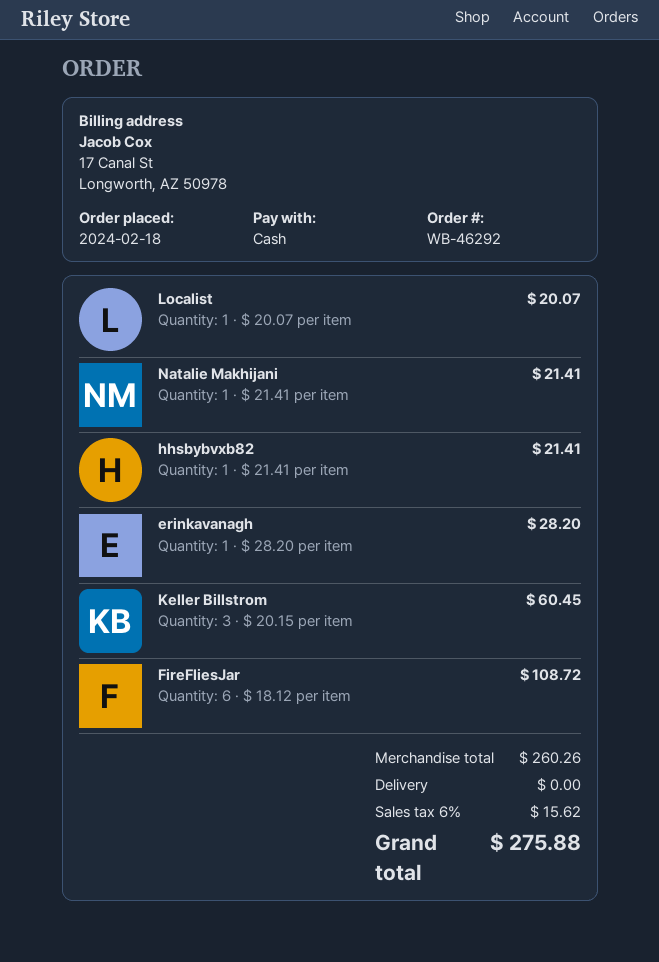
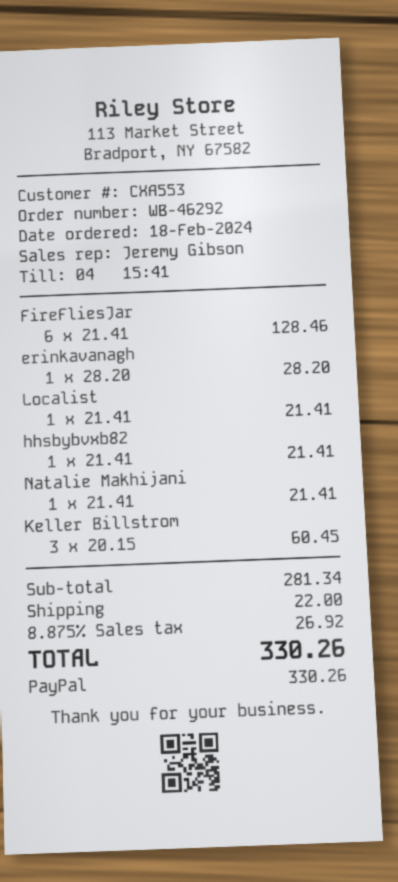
payment method: cash -> PayPal
Localist: 1 x 20.07 = 20.07 -> 1 x 21.41 = 21.41
FireFliesJar: 6 x 18.12 = 108.72 -> 6 x 21.41 = 128.46
subtotal: 260.26 -> 281.34
shipping: 0.00 -> 22.00
tax: 6% = 15.62 -> 8.875% = 26.92
total: 275.88 -> 330.26

